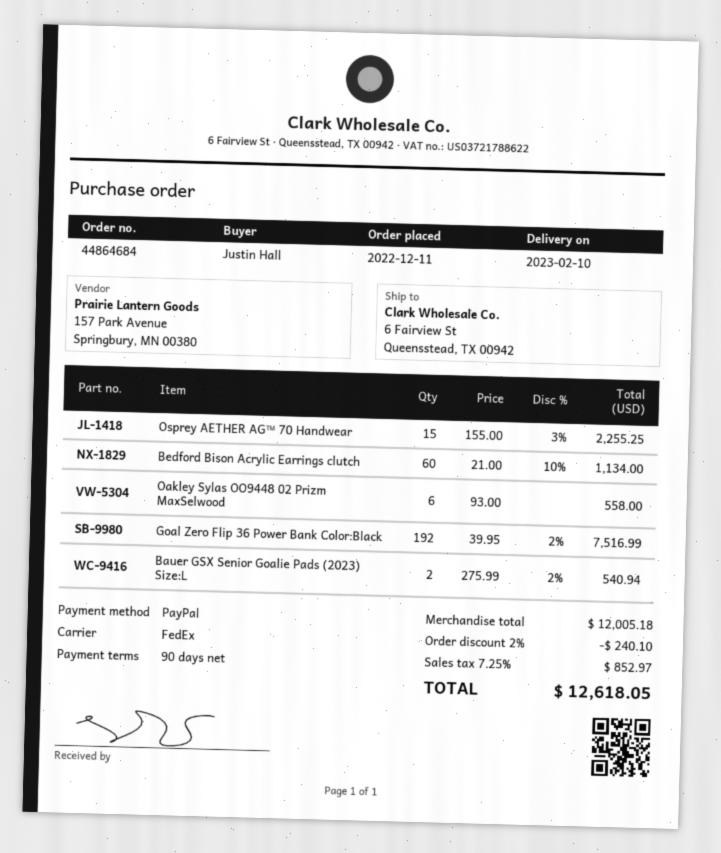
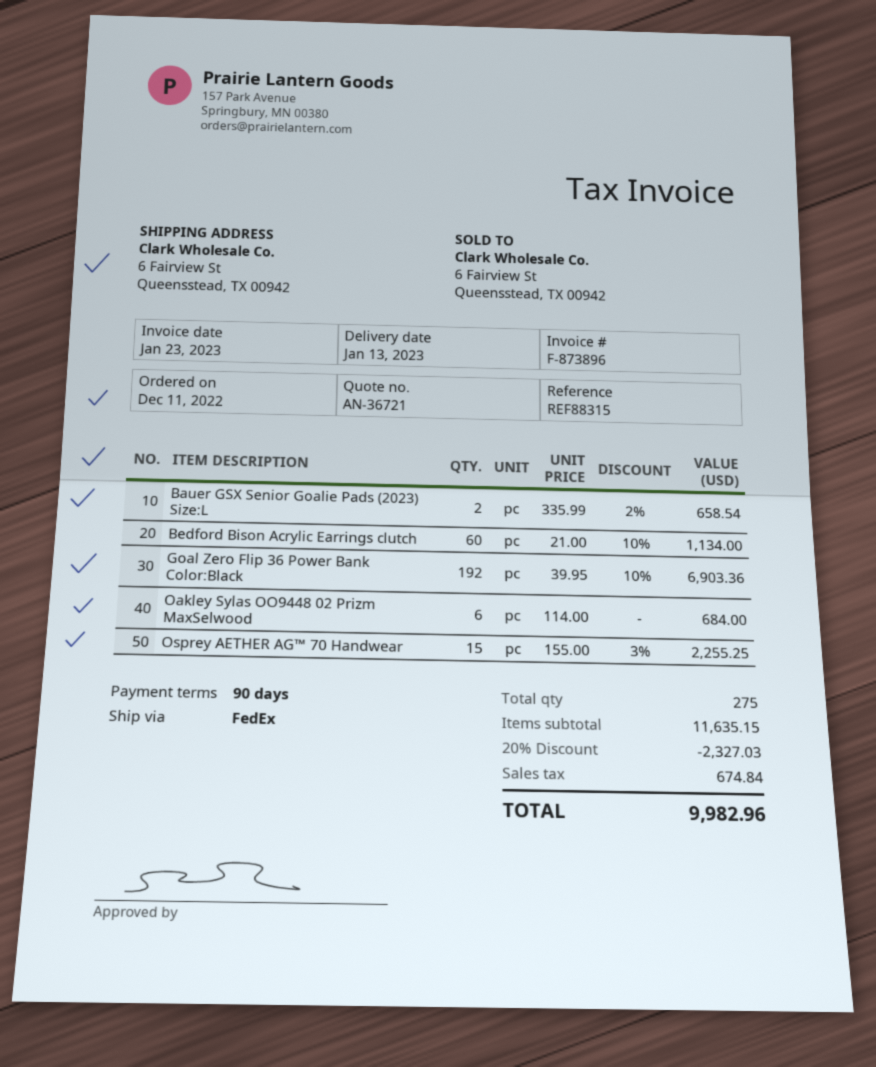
delivery date: 2023-02-10 -> 2023-01-13
Oakley Sylas OO9448 02 Prizm MaxSelwood: 6 x 93.00 = 558.00 -> 6 x 114.00 = 684.00
Goal Zero Flip 36 Power Bank Color:Black: 192 x 39.95 - 2% = 7516.99 -> 192 x 39.95 - 10% = 6903.36
Bauer GSX Senior Goalie Pads (2023) Size:L: 2 x 275.99 - 2% = 540.94 -> 2 x 335.99 - 2% = 658.54
subtotal: 12005.18 -> 11635.15
discount: 2% = 240.10 -> 20% = 2327.03
tax: 852.97 -> 674.84
total: 12618.05 -> 9982.96

